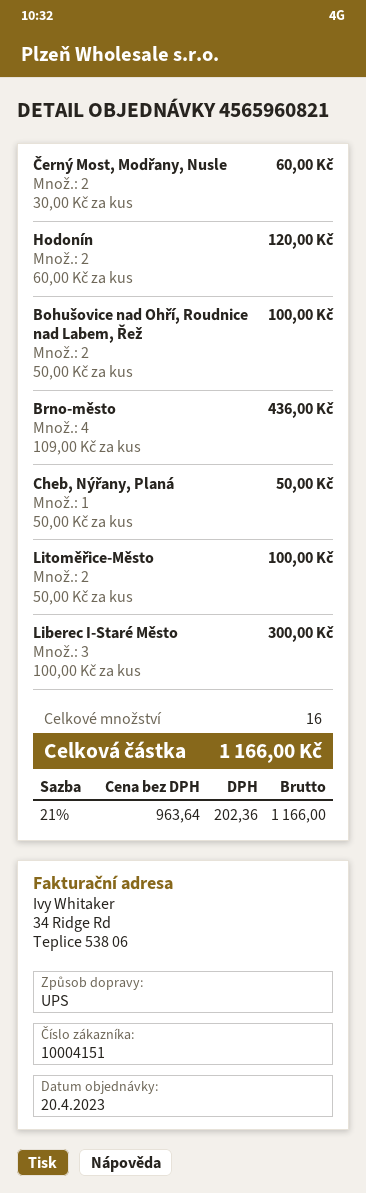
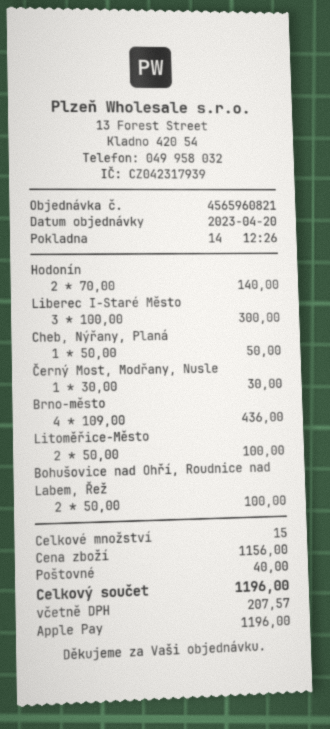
Černý Most, Modřany, Nusle: 2 x 30.00 = 60.00 -> 1 x 30.00 = 30.00
Hodonín: 2 x 60.00 = 120.00 -> 2 x 70.00 = 140.00
total quantity: 16 -> 15
shipping: none -> 40.00
tax: 202.36 -> 207.57
total: 1166.00 -> 1196.00

